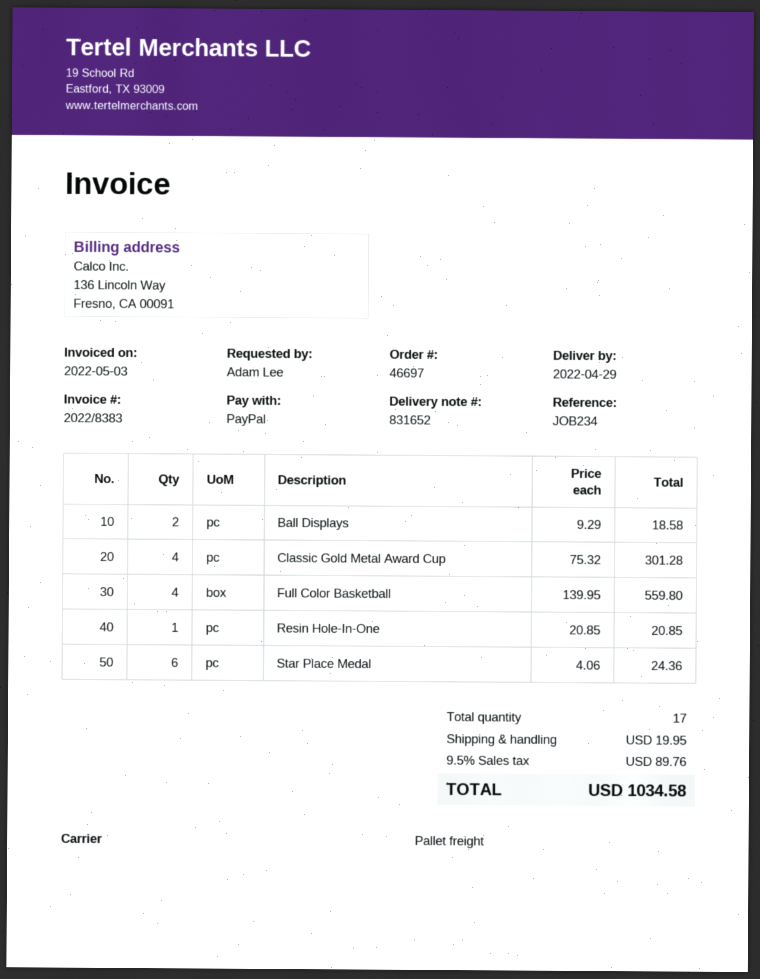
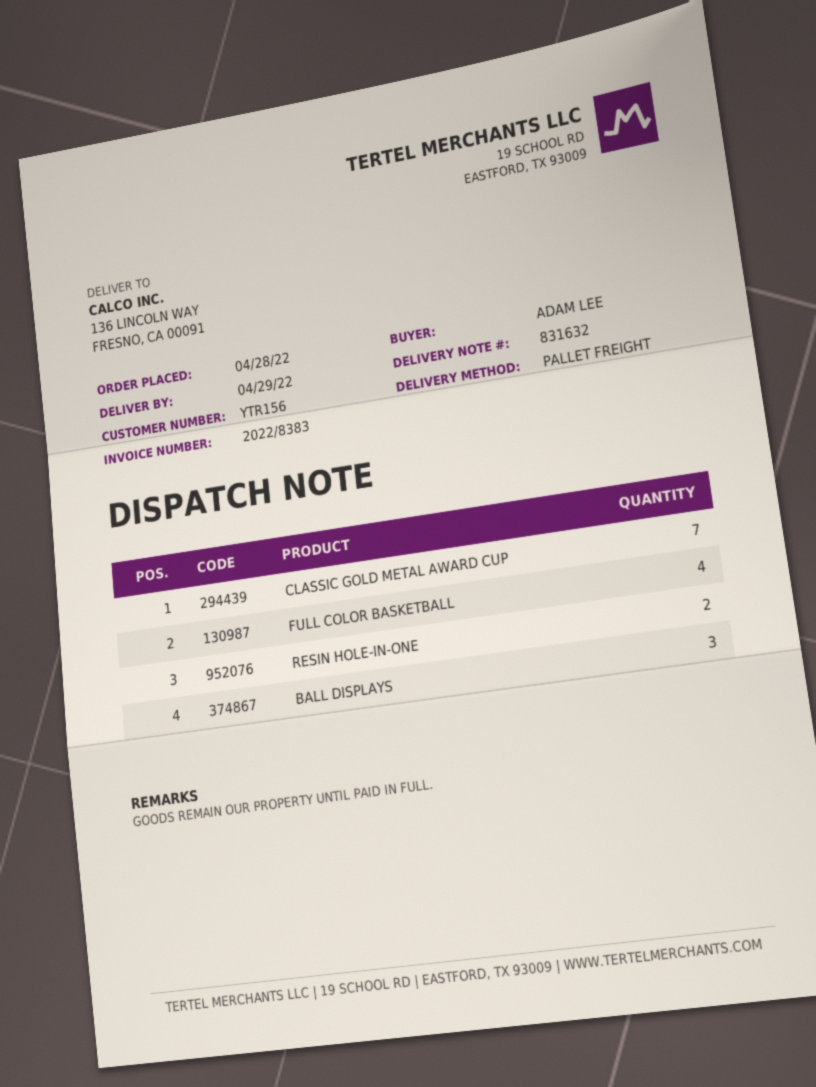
delivery note number: 831652 -> 831632
Ball Displays: 2 -> 3
Classic Gold Metal Award Cup: 4 -> 7
Resin Hole-In-One: 1 -> 2
Star Place Medal: 6 -> none

